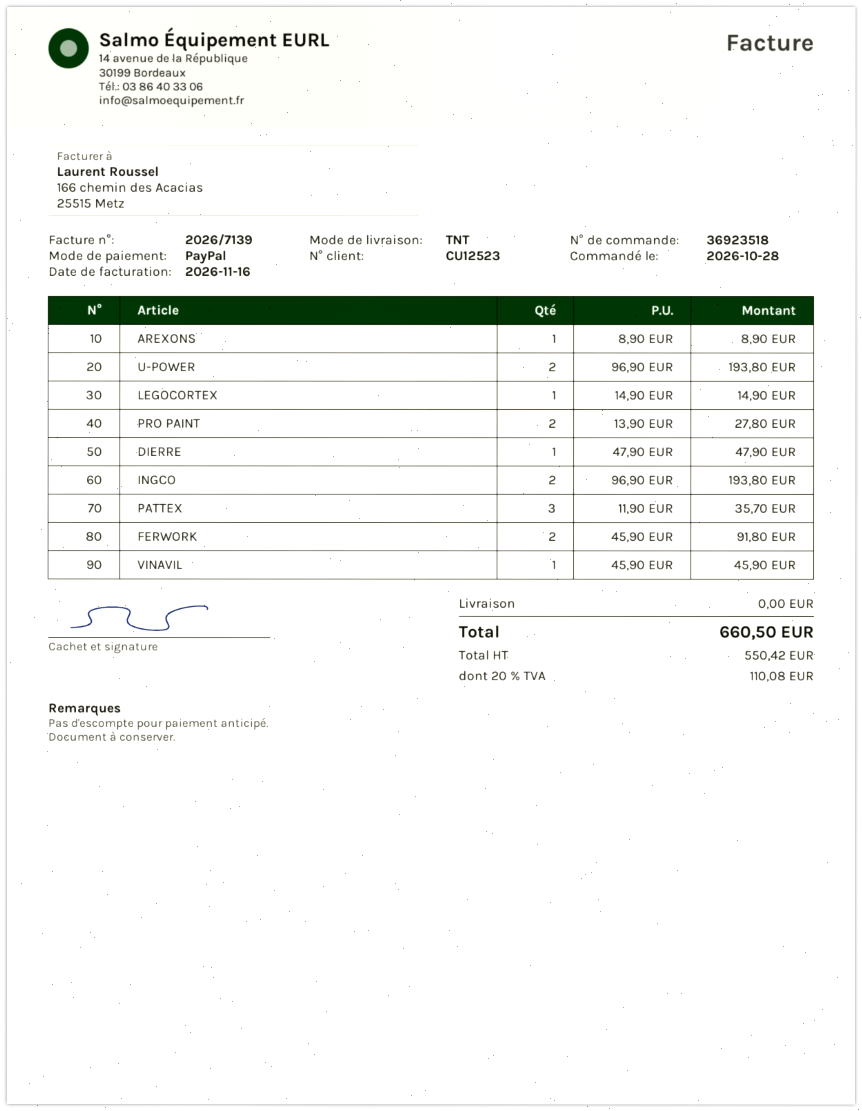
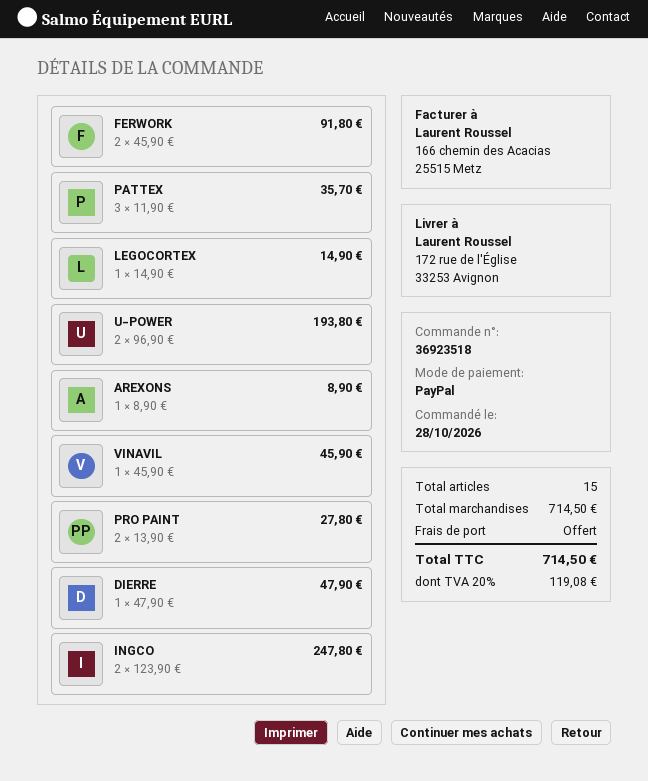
INGCO: 2 x 96.90 = 193.80 -> 2 x 123.90 = 247.80
tax: 20% = 110.08 -> 20% = 119.08
total: 660.50 -> 714.50

